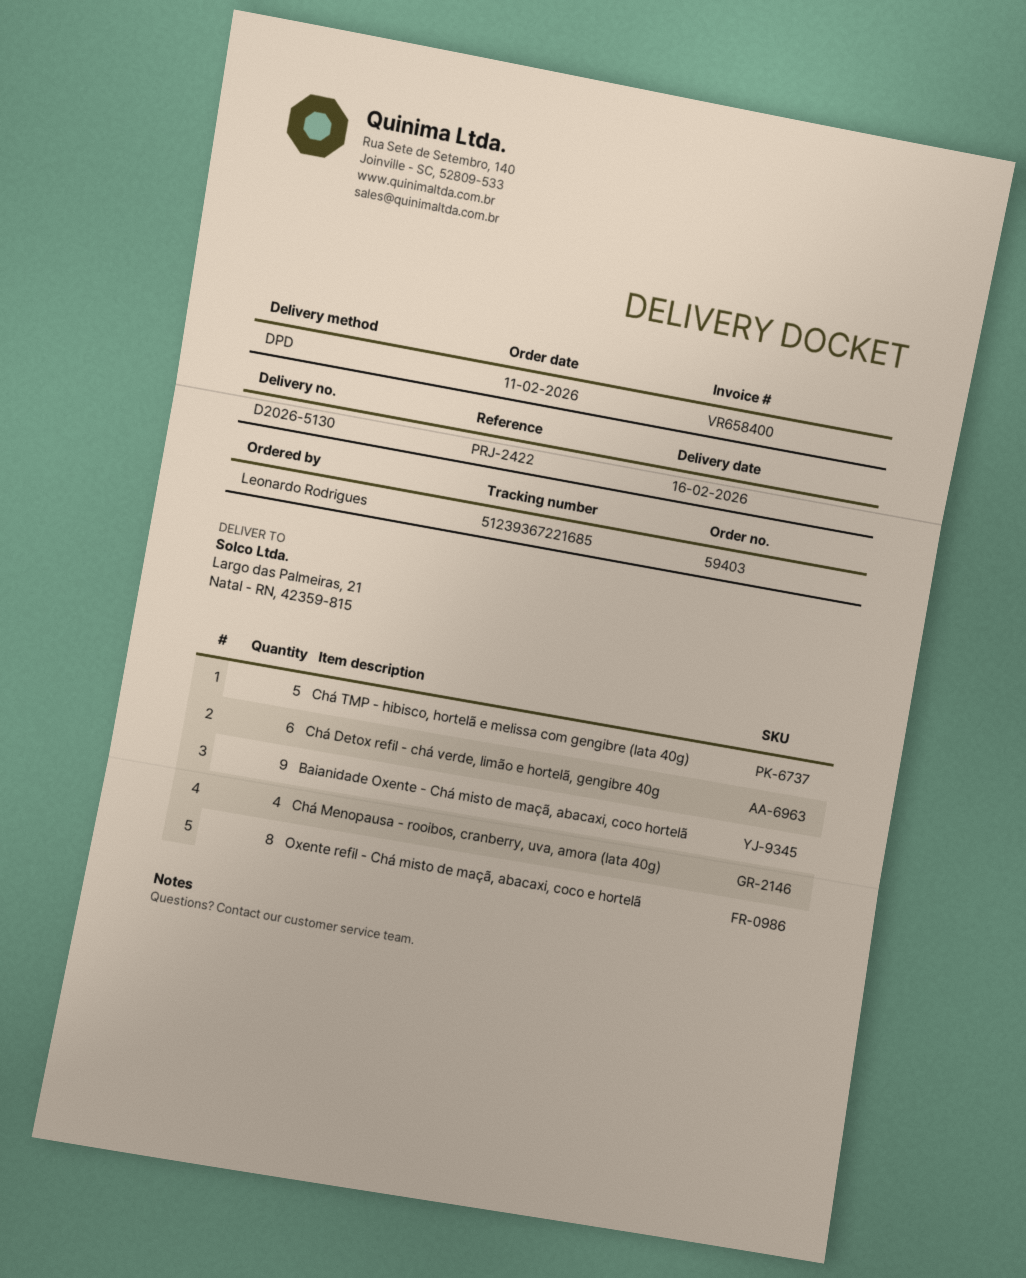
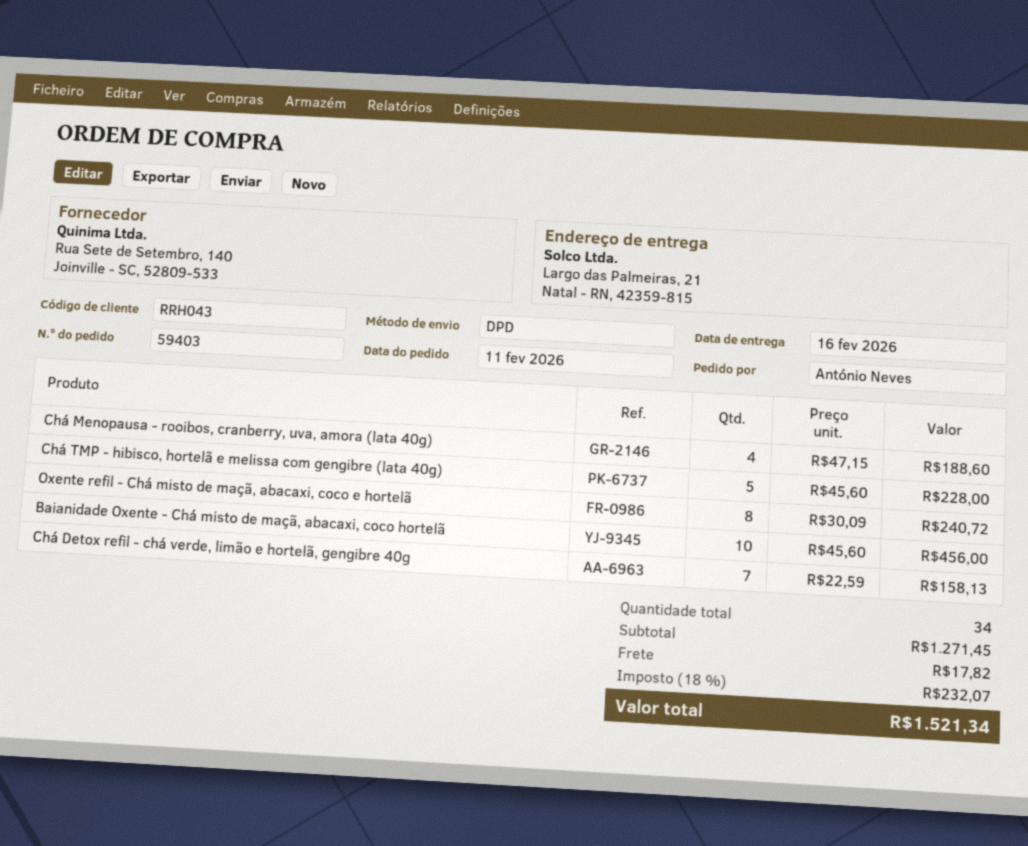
ordered by: Leonardo Rodrigues -> António Neves
Chá Detox refil - chá verde, limão e hortelã, gengibre 40g: 6 -> 7
Baianidade Oxente - Chá misto de maçã, abacaxi, coco hortelã: 9 -> 10

